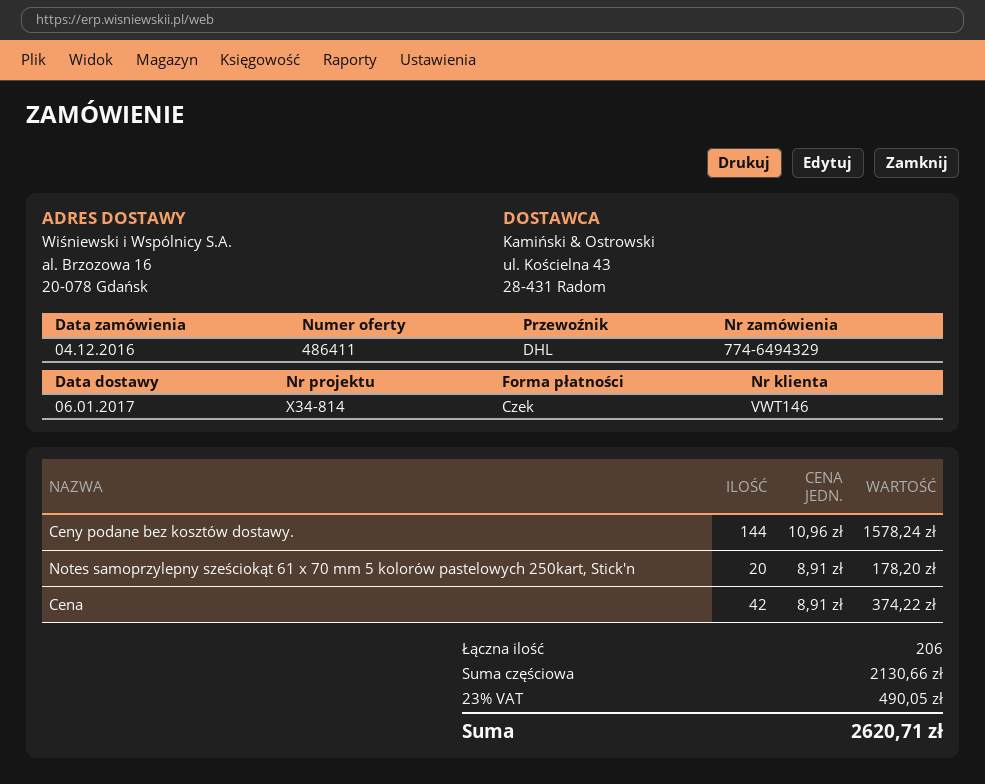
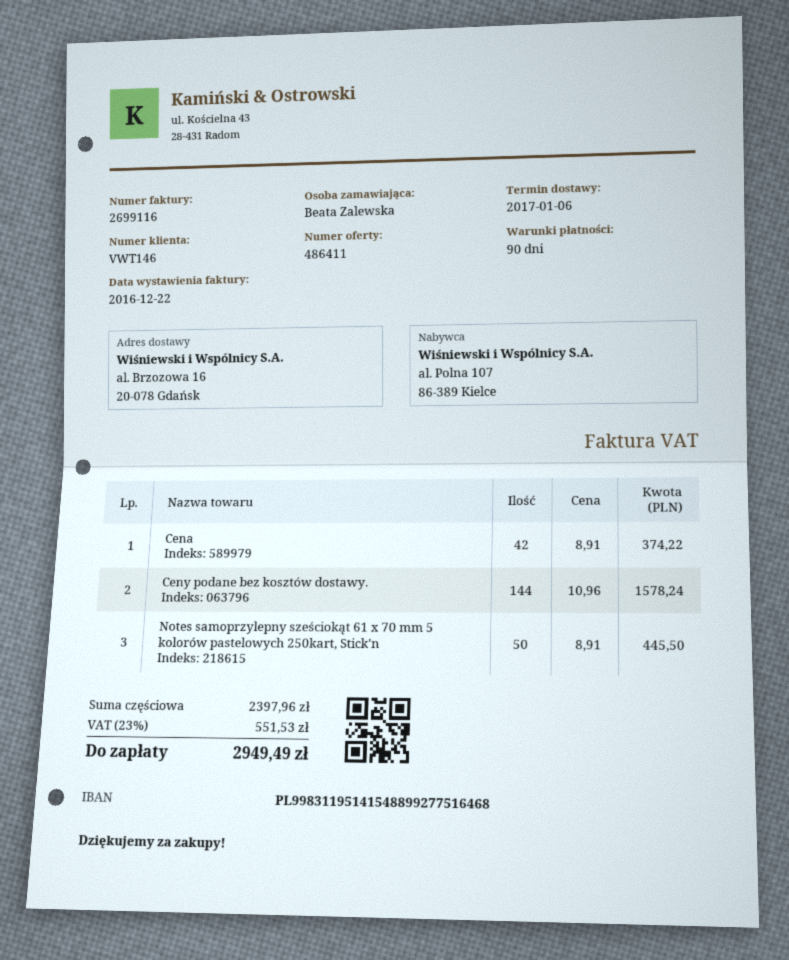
Notes samoprzylepny sześciokąt 61 x 70 mm 5 kolorów pastelowych 250kart, Stick'n: 20 x 8.91 = 178.20 -> 50 x 8.91 = 445.50
subtotal: 2130.66 -> 2397.96
tax: 23% = 490.05 -> 23% = 551.53
total: 2620.71 -> 2949.49

